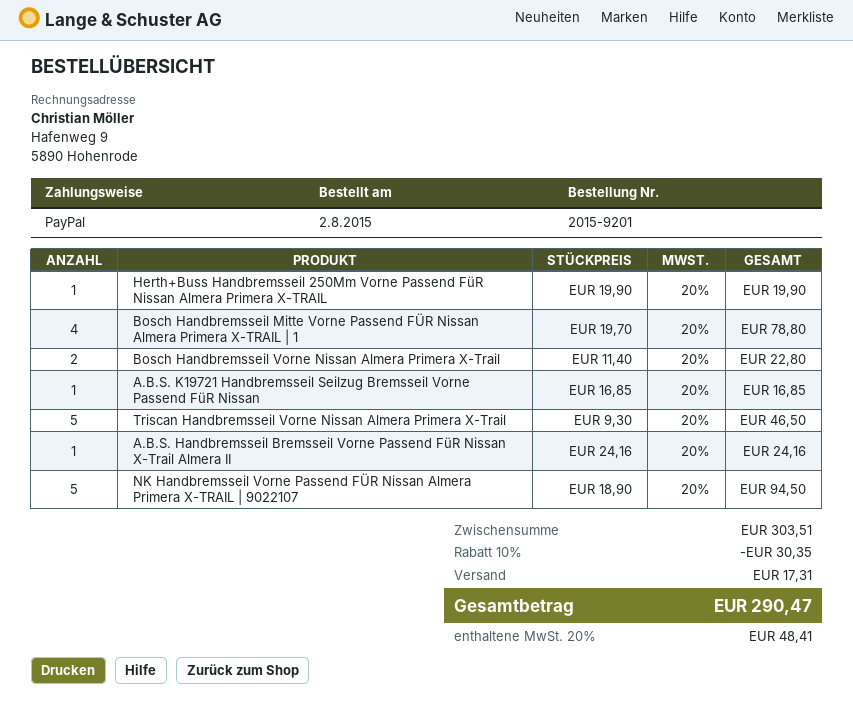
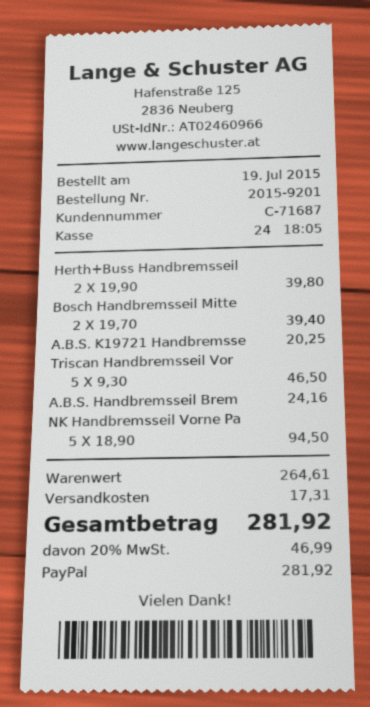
order date: 2015-08-02 -> 2015-07-19
Herth+Buss Handbremsseil 250Mm Vorne Passend FüR Nissan Almera Primera X-TRAIL: 1 x 19.90 = 19.90 -> 2 x 19.90 = 39.80
Bosch Handbremsseil Mitte Vorne Passend FÜR Nissan Almera Primera X-TRAIL | 1: 4 x 19.70 = 78.80 -> 2 x 19.70 = 39.40
Bosch Handbremsseil Vorne Nissan Almera Primera X-Trail: 2 x 11.40 = 22.80 -> none
A.B.S. K19721 Handbremsseil Seilzug Bremsseil Vorne Passend FüR Nissan: 1 x 16.85 = 16.85 -> 1 x 20.25 = 20.25
subtotal: 303.51 -> 264.61
discount: 10% = 30.35 -> none
tax: 20% = 48.41 -> 20% = 46.99
total: 290.47 -> 281.92

